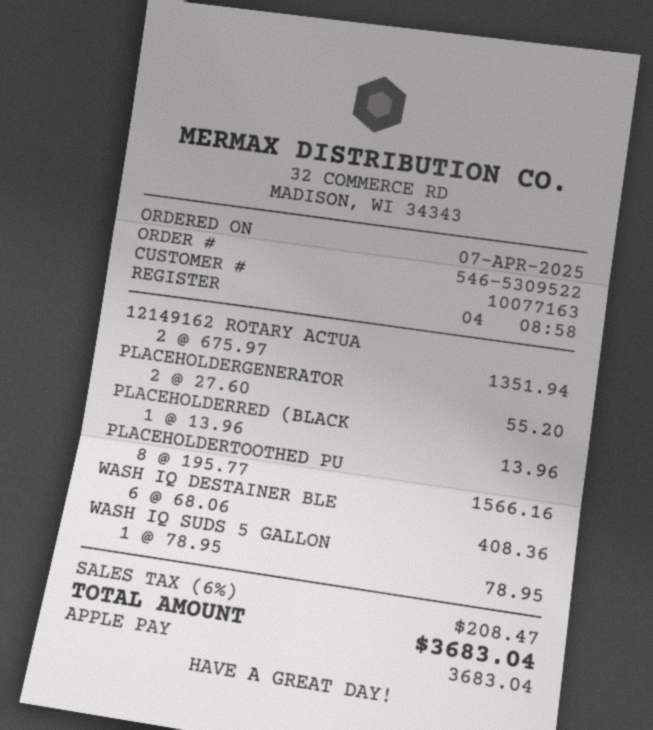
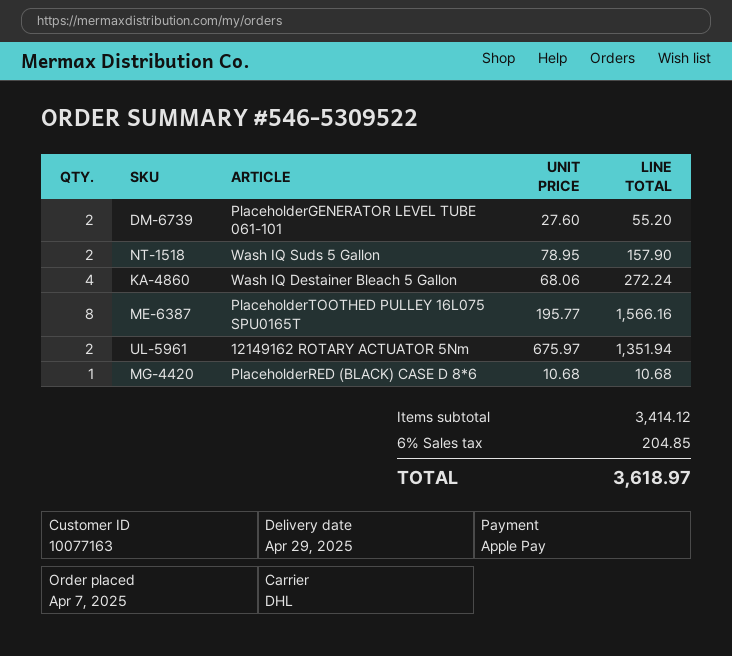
PLACEHOLDERRED (BLACK: 1 x 13.96 = 13.96 -> 1 x 10.68 = 10.68
WASH IQ DESTAINER BLE: 6 x 68.06 = 408.36 -> 4 x 68.06 = 272.24
WASH IQ SUDS 5 GALLON: 1 x 78.95 = 78.95 -> 2 x 78.95 = 157.90
tax: 6% = 208.47 -> 6% = 204.85
total: 3683.04 -> 3618.97

